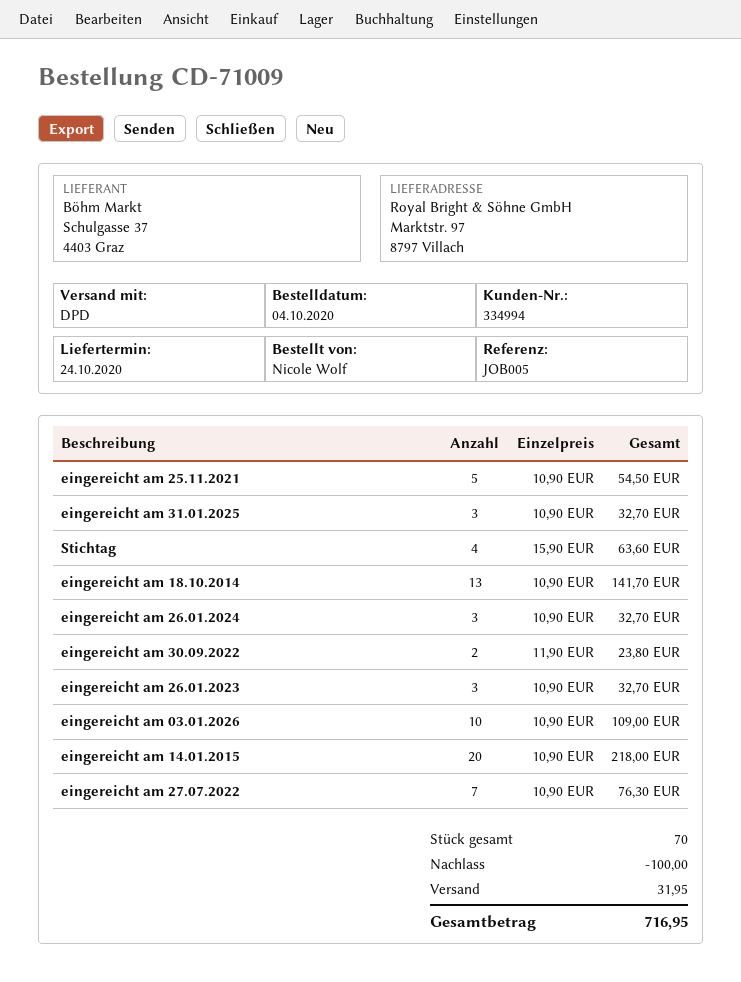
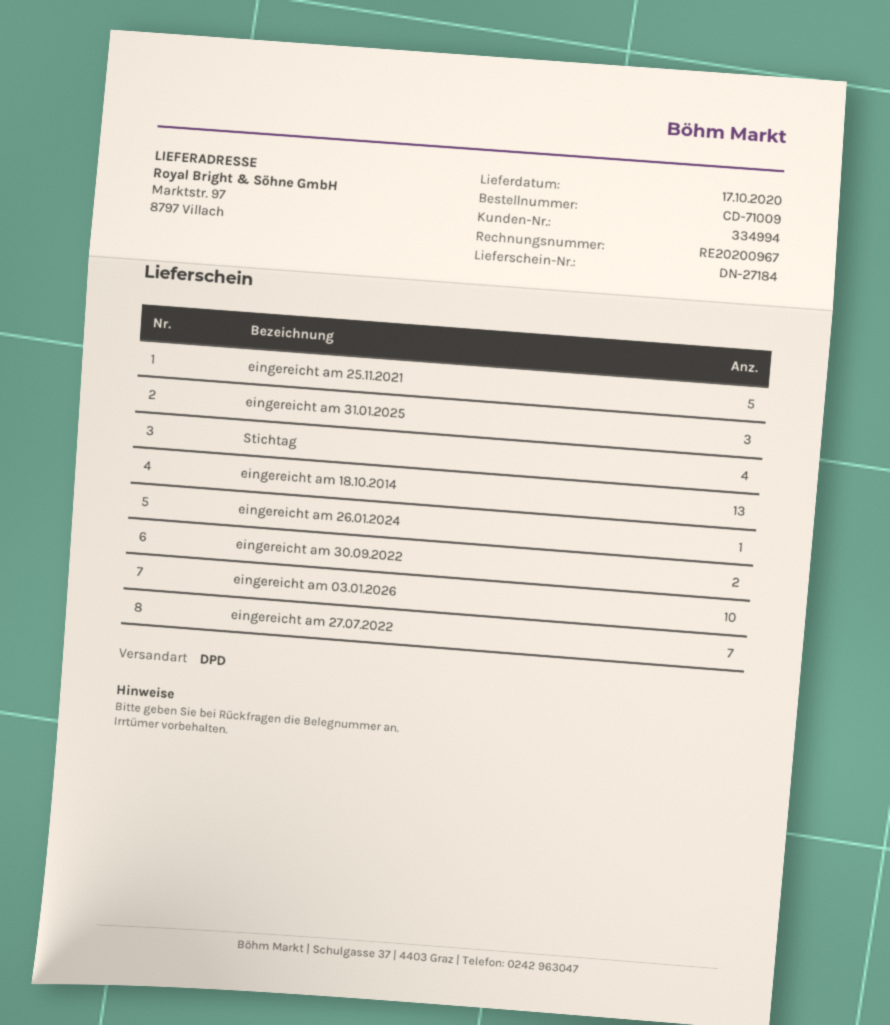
delivery date: 2020-10-24 -> 2020-10-17
eingereicht am 26.01.2024: 3 -> 1
eingereicht am 26.01.2023: 3 -> none
eingereicht am 14.01.2015: 20 -> none

